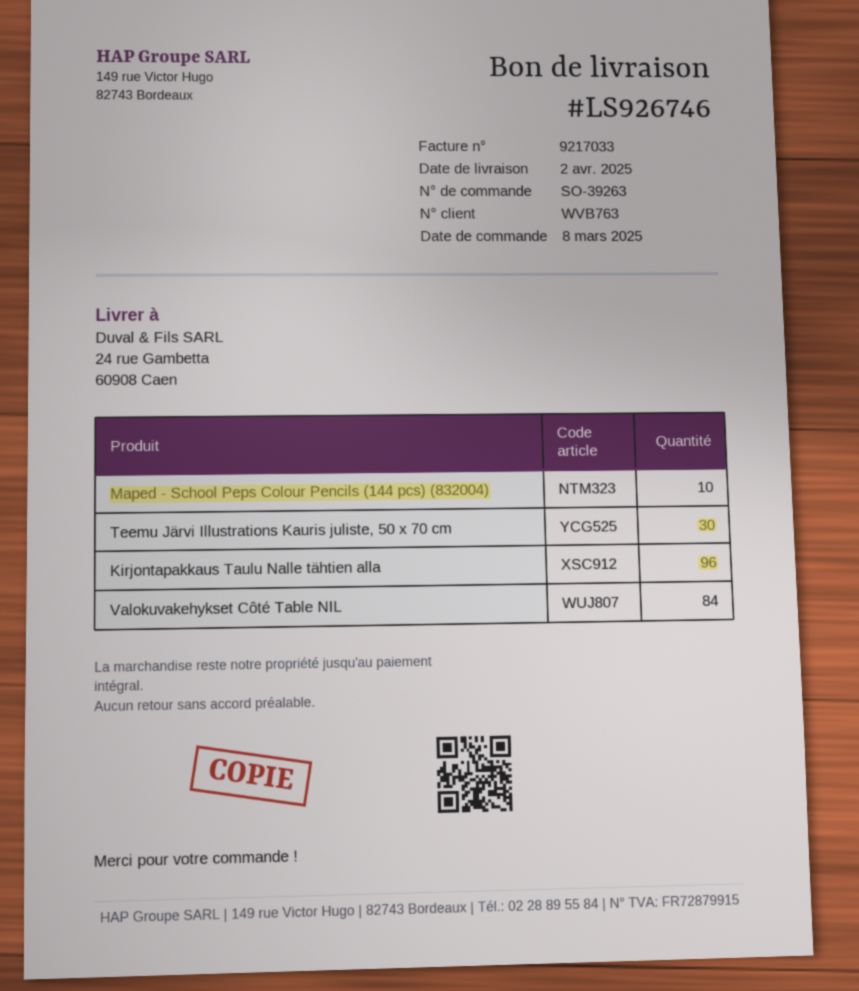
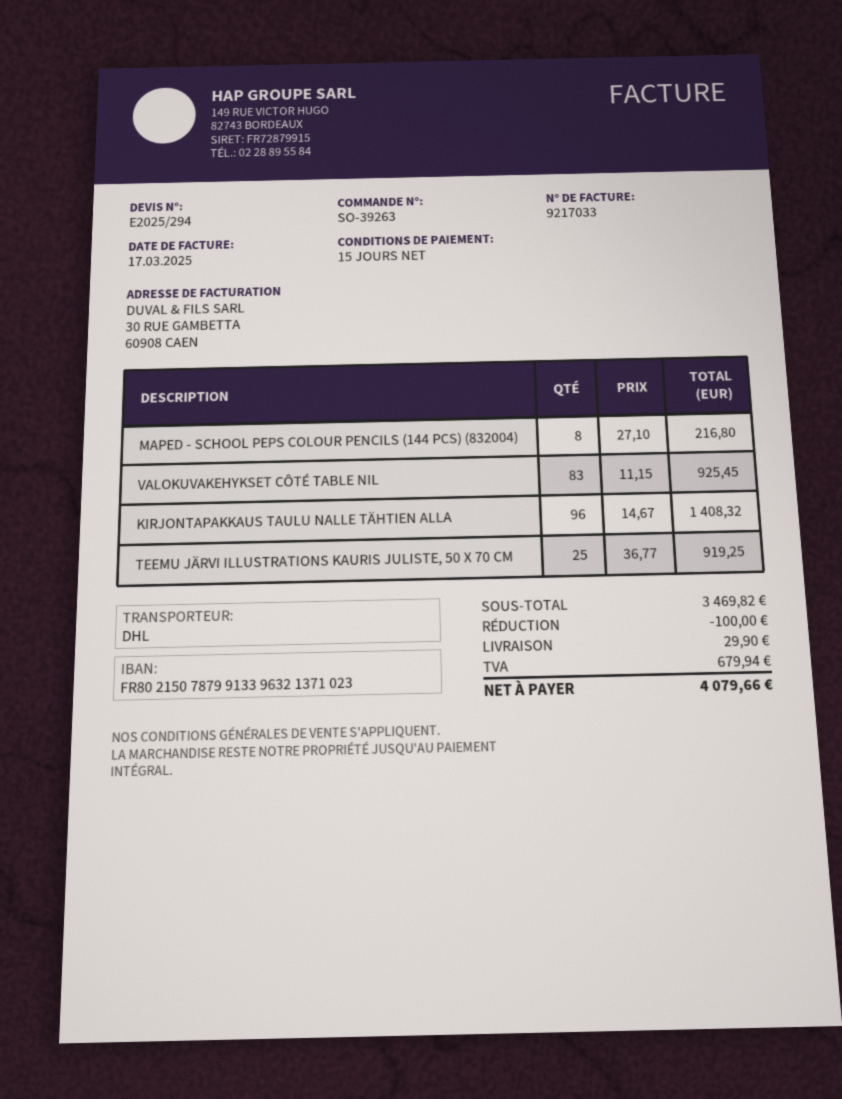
Maped - School Peps Colour Pencils (144 pcs) (832004): 10 -> 8
Teemu Järvi Illustrations Kauris juliste, 50 x 70 cm: 30 -> 25
Valokuvakehykset Côté Table NIL: 84 -> 83

